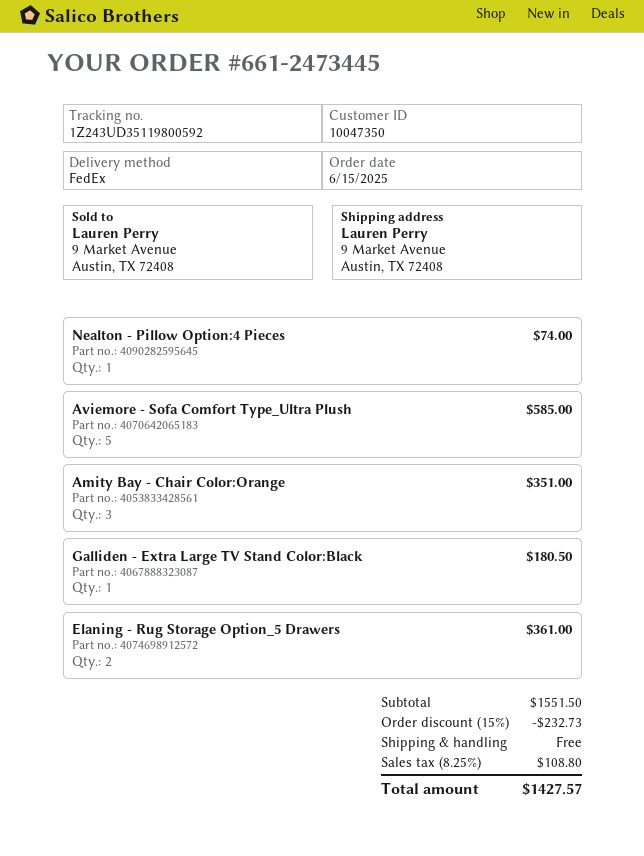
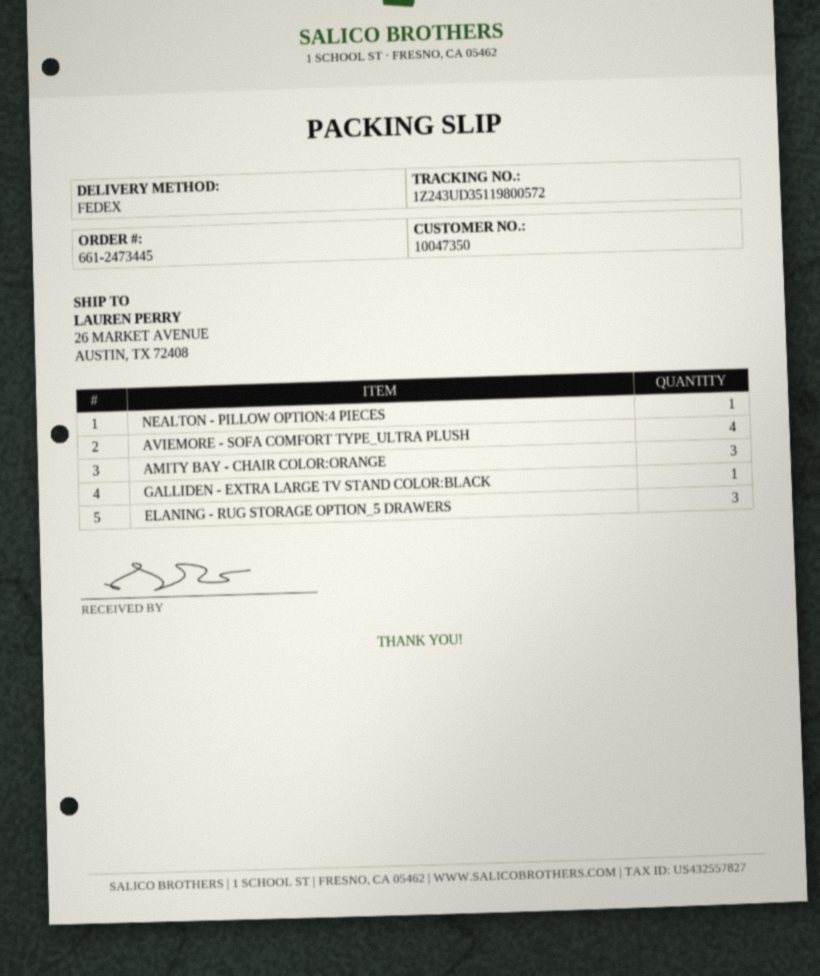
tracking number: 1Z243UD35119800592 -> 1Z243UD35119800572
ship to: 9 Market Avenue, Austin, TX 72408 -> 26 MARKET AVENUE, AUSTIN, TX 72408
Aviemore - Sofa Comfort Type_Ultra Plush: 5 -> 4
Elaning - Rug Storage Option_5 Drawers: 2 -> 3

